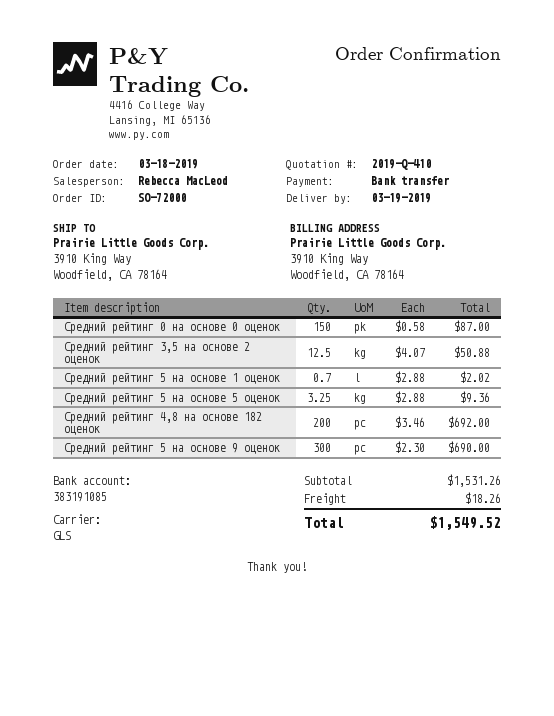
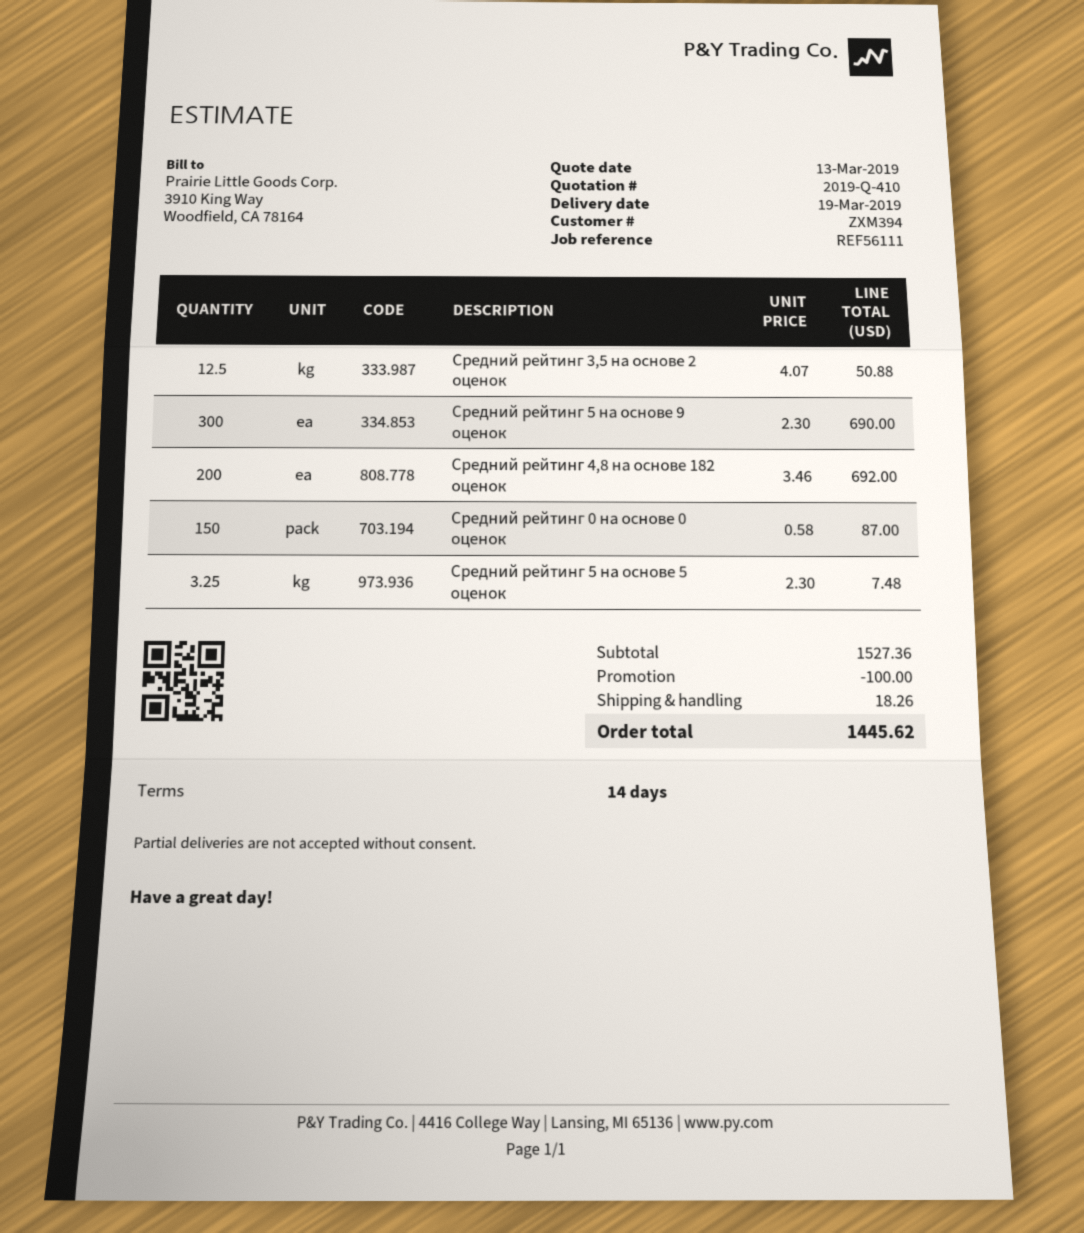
Средний рейтинг 5 на основе 1 оценок: 0.7 x 2.88 = 2.02 -> none
Средний рейтинг 5 на основе 5 оценок: 3.25 x 2.88 = 9.36 -> 3.25 x 2.30 = 7.48
subtotal: 1531.26 -> 1527.36
discount: none -> 100.00
total: 1549.52 -> 1445.62

